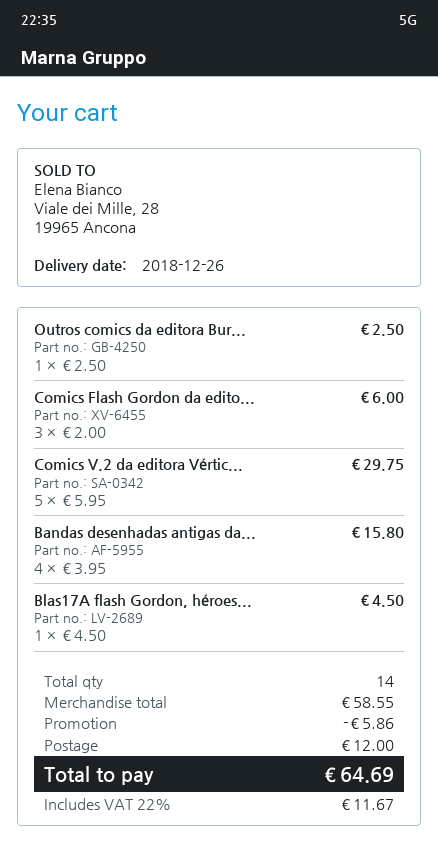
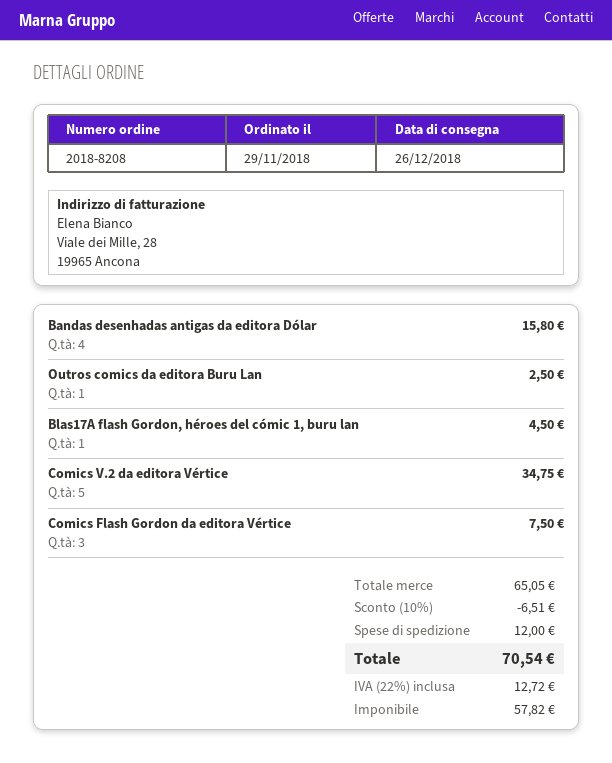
Comics Flash Gordon da edito...: 3 for 6.00 -> 3 for 7.50
Comics V.2 da editora Vértic...: 5 for 29.75 -> 5 for 34.75
subtotal: 58.55 -> 65.05
discount: 5.86 -> 6.51
tax: 22% = 11.67 -> 22% = 12.72
total: 64.69 -> 70.54

